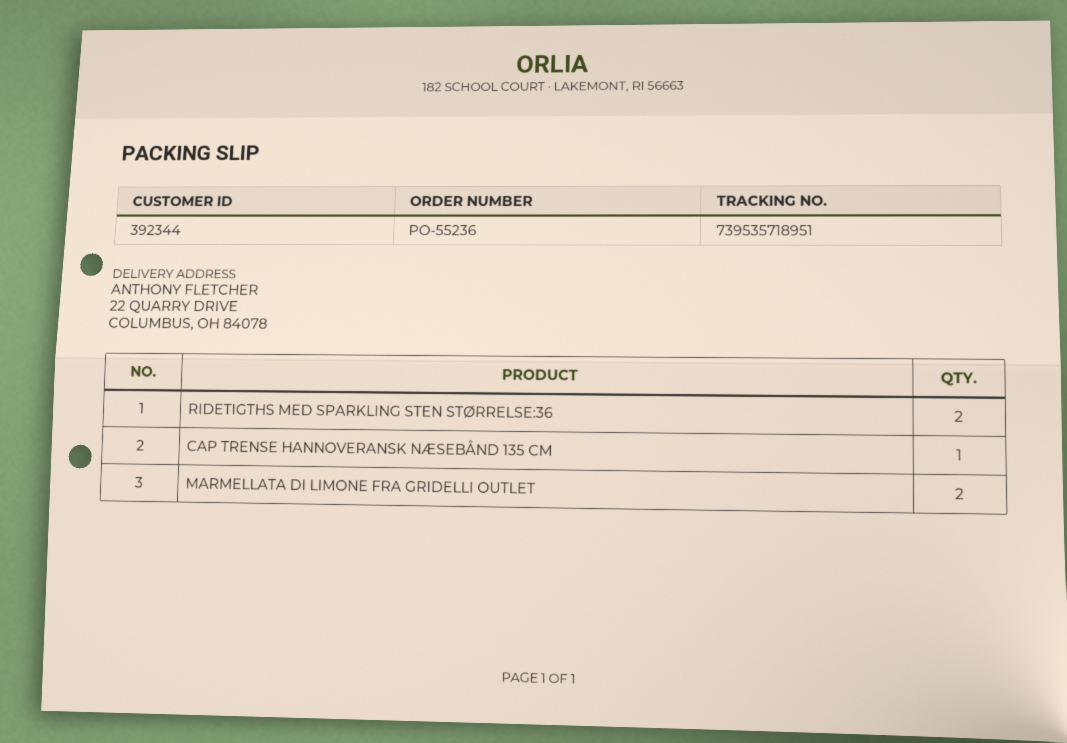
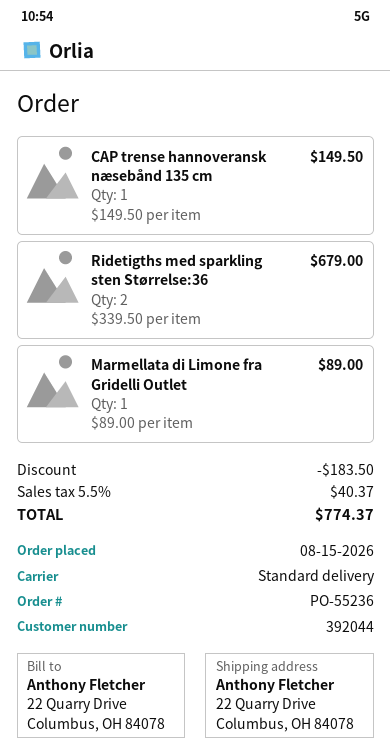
customer number: 392344 -> 392044
MARMELLATA DI LIMONE FRA GRIDELLI OUTLET: 2 -> 1

